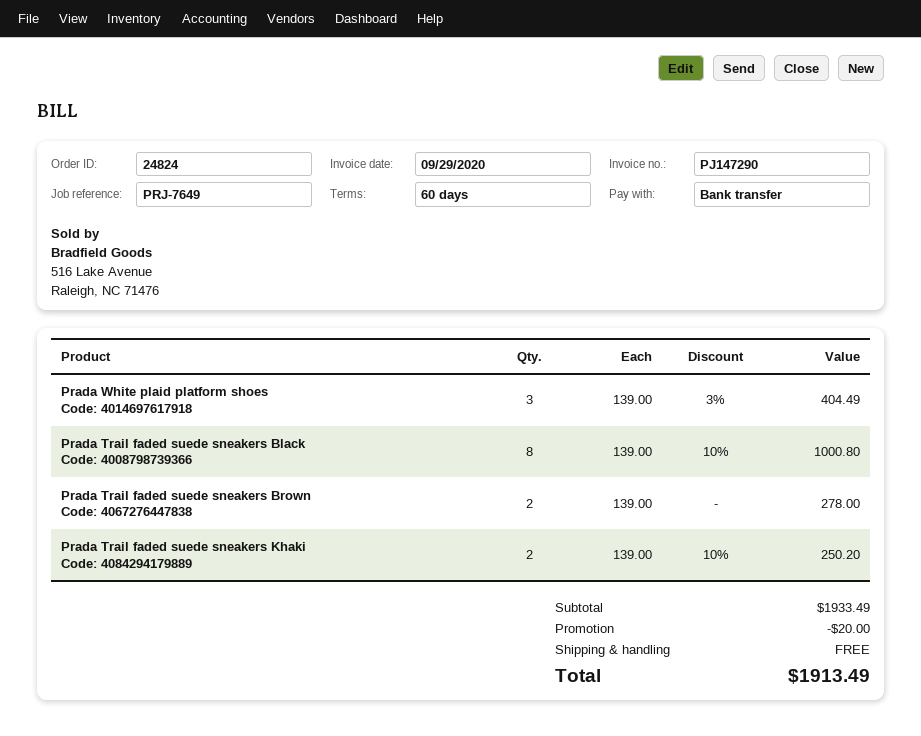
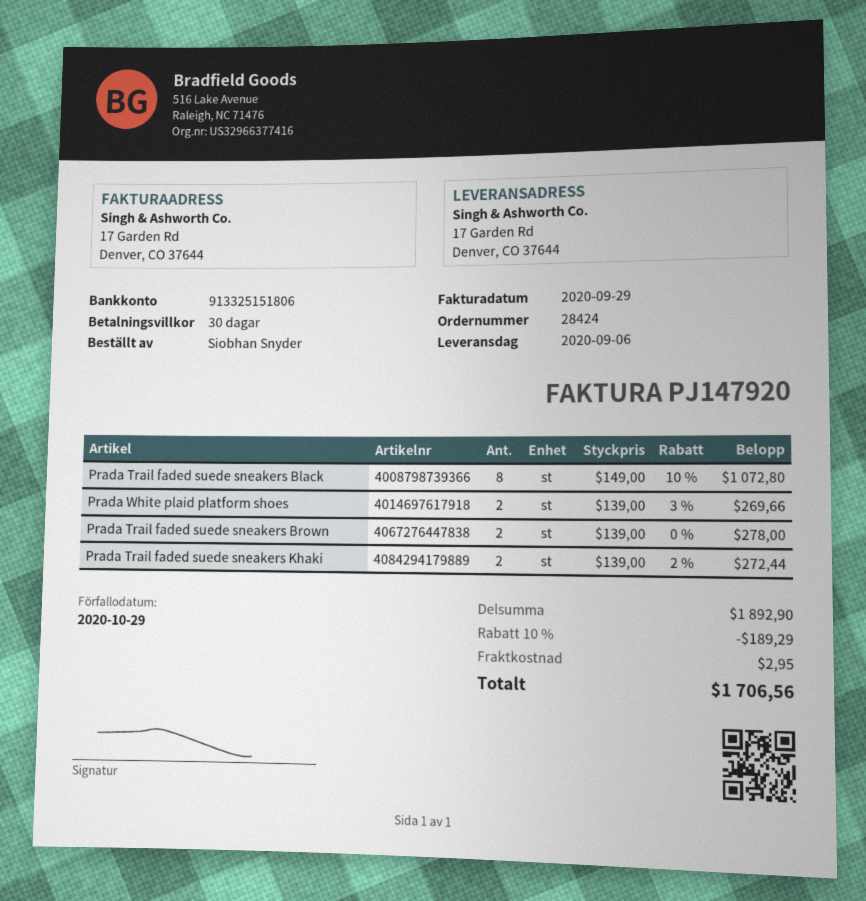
order number: 24824 -> 28424
invoice number: PJ147290 -> PJ147920
payment terms: 60 days -> 30 days
Prada White plaid platform shoes: 3 x 139.00 - 3% = 404.49 -> 2 x 139.00 - 3% = 269.66
Prada Trail faded suede sneakers Black: 8 x 139.00 - 10% = 1000.80 -> 8 x 149.00 - 10% = 1072.80
Prada Trail faded suede sneakers Khaki: 2 x 139.00 - 10% = 250.20 -> 2 x 139.00 - 2% = 272.44
subtotal: 1933.49 -> 1892.90
discount: 20.00 -> 189.29
shipping: 0.00 -> 2.95
total: 1913.49 -> 1706.56

